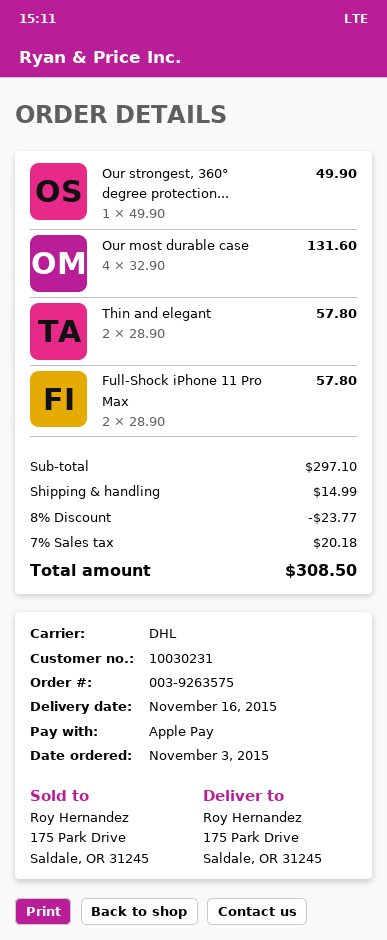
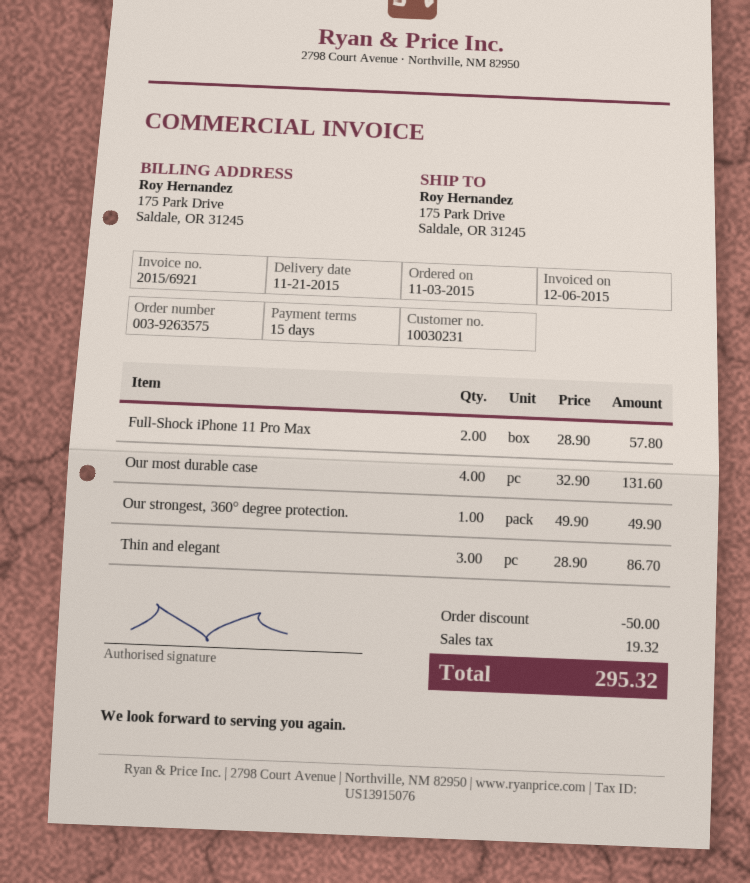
delivery date: 2015-11-16 -> 2015-11-21
Thin and elegant: 2 x 28.90 = 57.80 -> 3 x 28.90 = 86.70
discount: 23.77 -> 50.00
shipping: 14.99 -> none
tax: 20.18 -> 19.32
total: 308.50 -> 295.32

